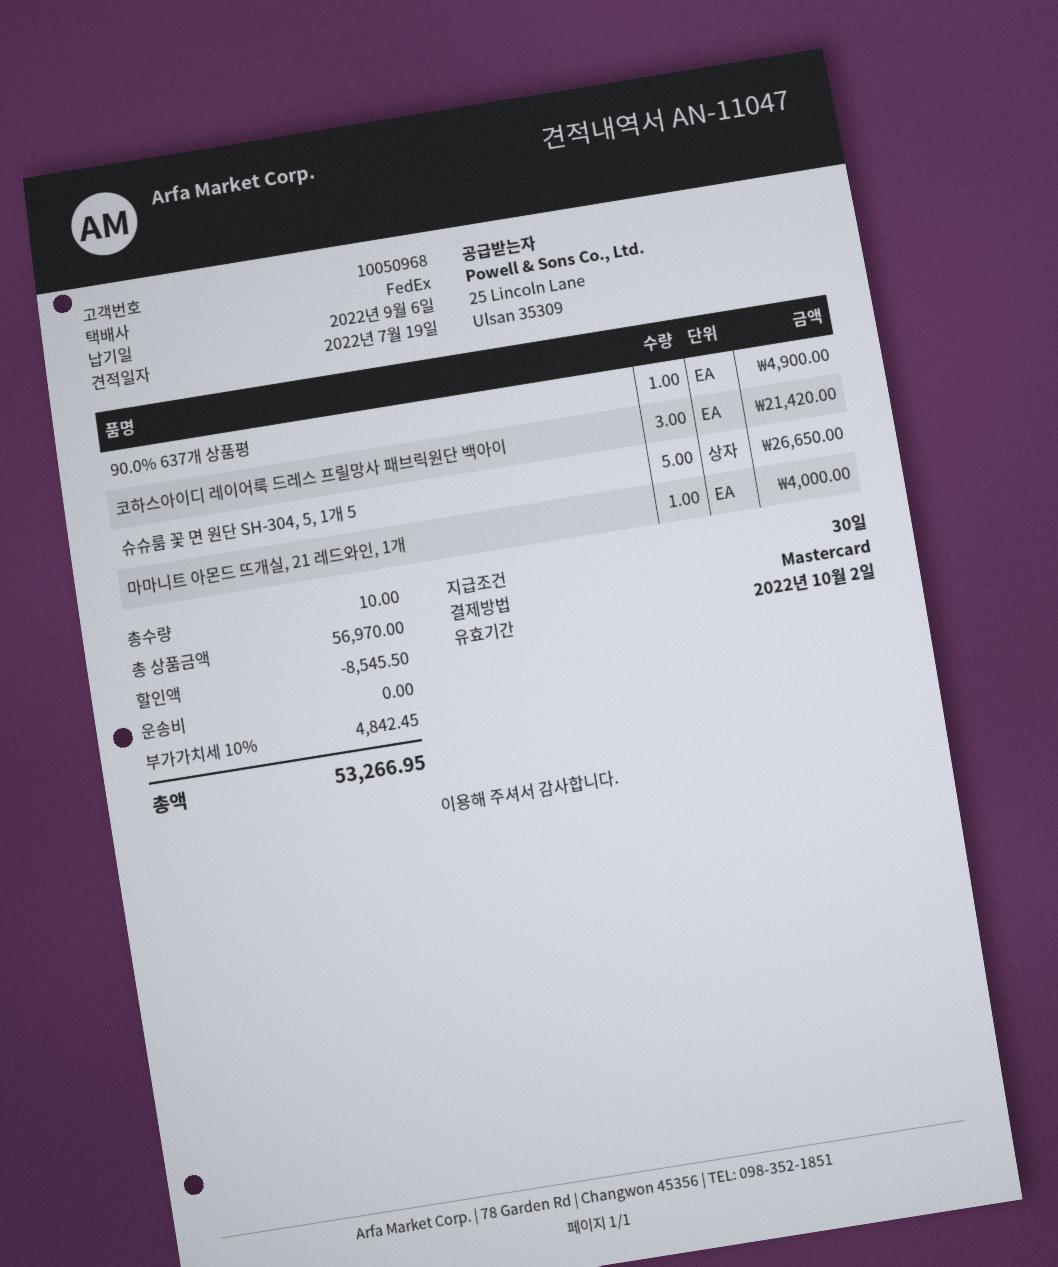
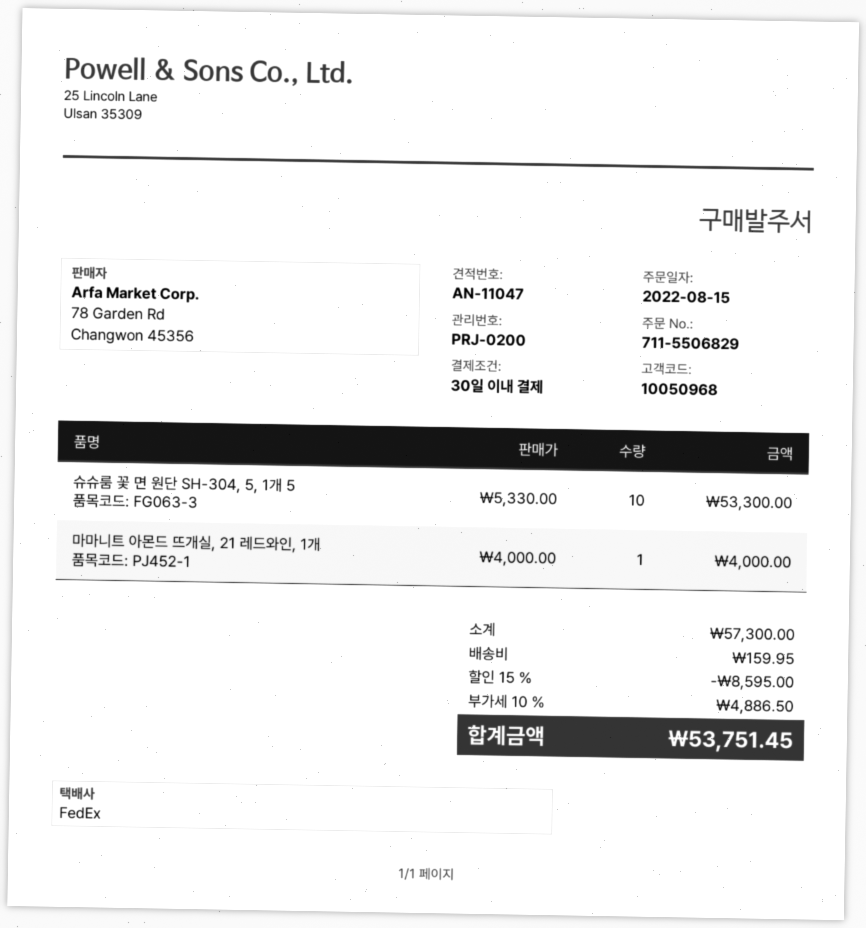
90.0% 637개 상품평: 1 for 4900.00 -> none
코하스아이디 레이어룩 드레스 프릴망사 패브릭원단 백아이: 3 for 21420.00 -> none
슈슈룸 꽃 면 원단 SH-304, 5, 1개 5: 5 for 26650.00 -> 10 for 53300.00
subtotal: 56970.00 -> 57300.00
discount: 8545.50 -> 8595.00
shipping: 0.00 -> 159.95
tax: 10% = 4842.45 -> 10% = 4886.50
total: 53266.95 -> 53751.45

